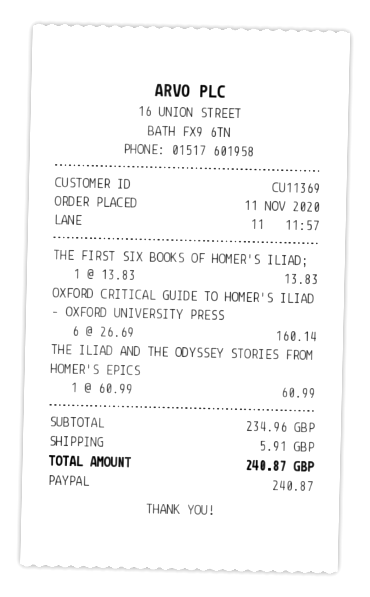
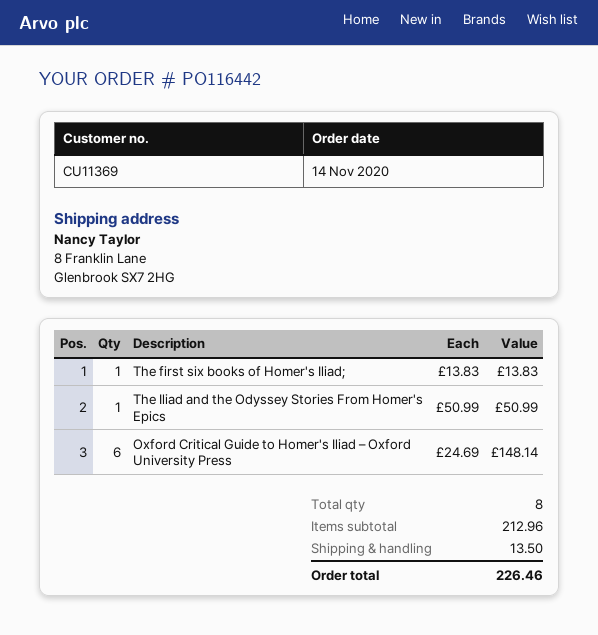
order date: 2020-11-11 -> 2020-11-14
OXFORD CRITICAL GUIDE TO HOMER'S ILIAD – OXFORD UNIVERSITY PRESS: 6 x 26.69 = 160.14 -> 6 x 24.69 = 148.14
THE ILIAD AND THE ODYSSEY STORIES FROM HOMER'S EPICS: 1 x 60.99 = 60.99 -> 1 x 50.99 = 50.99
subtotal: 234.96 -> 212.96
shipping: 5.91 -> 13.50
total: 240.87 -> 226.46

